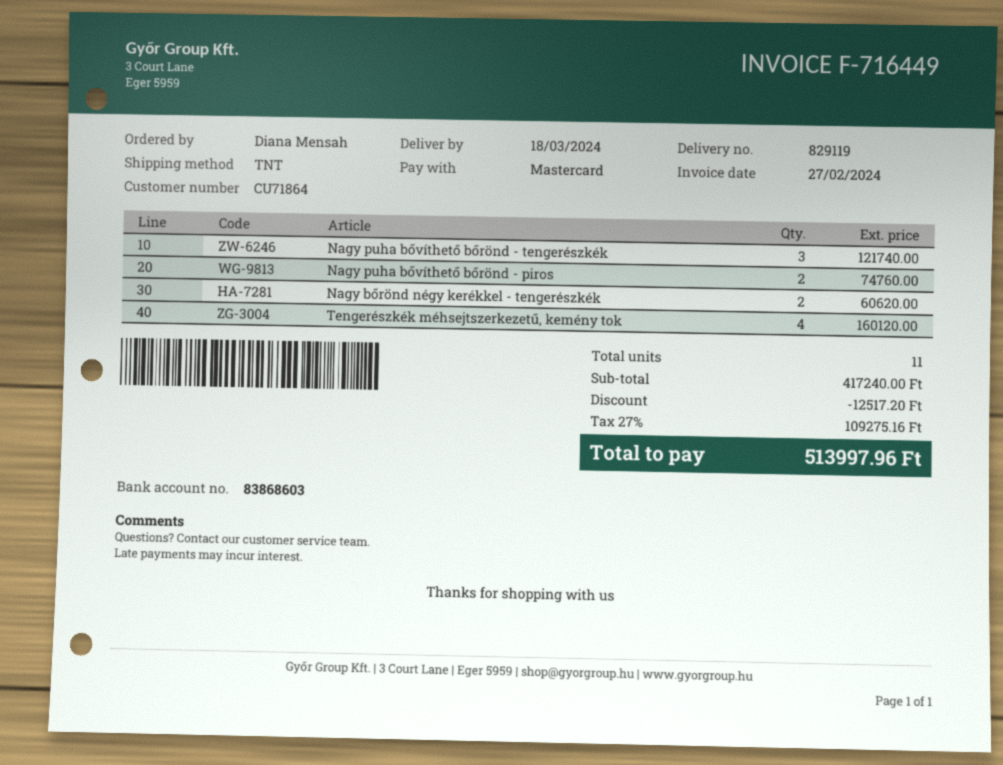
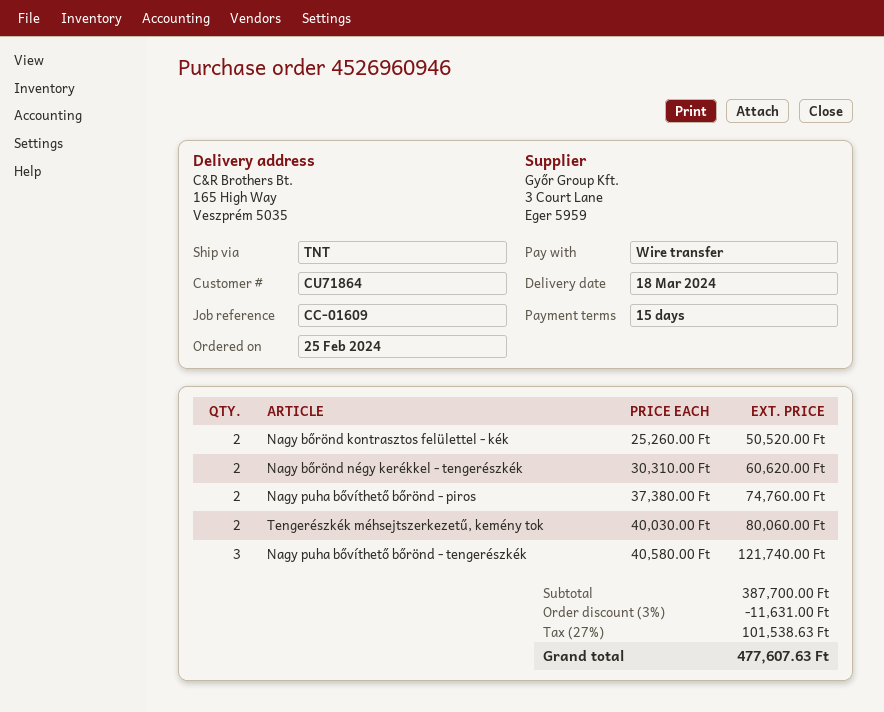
payment method: Mastercard -> bank transfer
Tengerészkék méhsejtszerkezetű, kemény tok: 4 for 160120.00 -> 2 for 80060.00
Nagy bőrönd kontrasztos felülettel - kék: none -> 2 for 50520.00
subtotal: 417240.00 -> 387700.00
discount: 12517.20 -> 11631.00
tax: 27% = 109275.16 -> 27% = 101538.63
total: 513997.96 -> 477607.63

